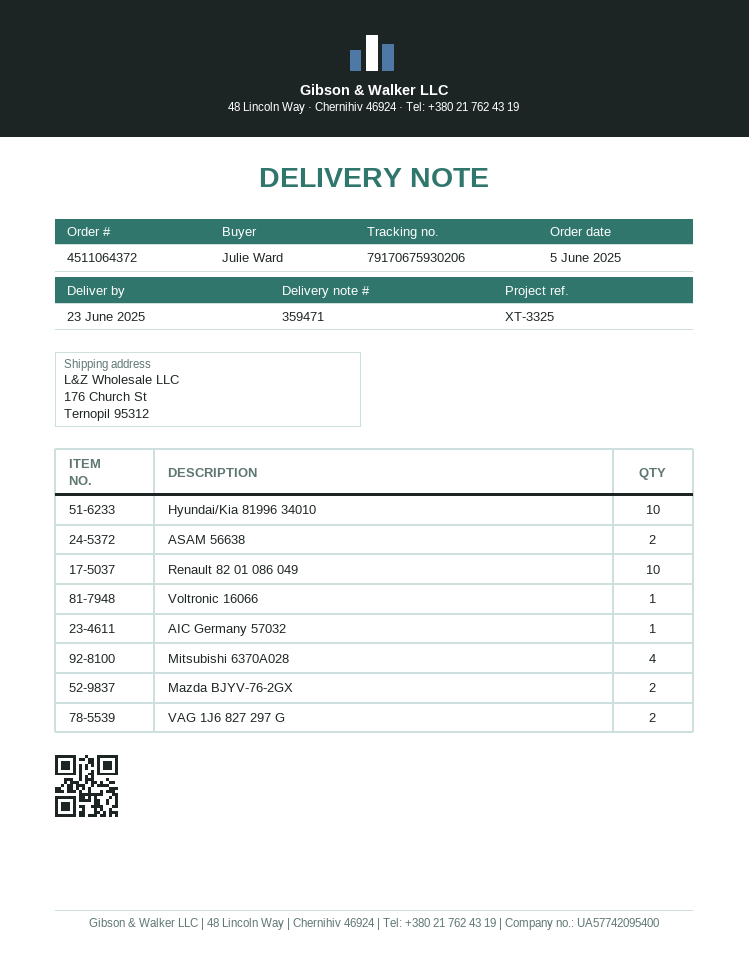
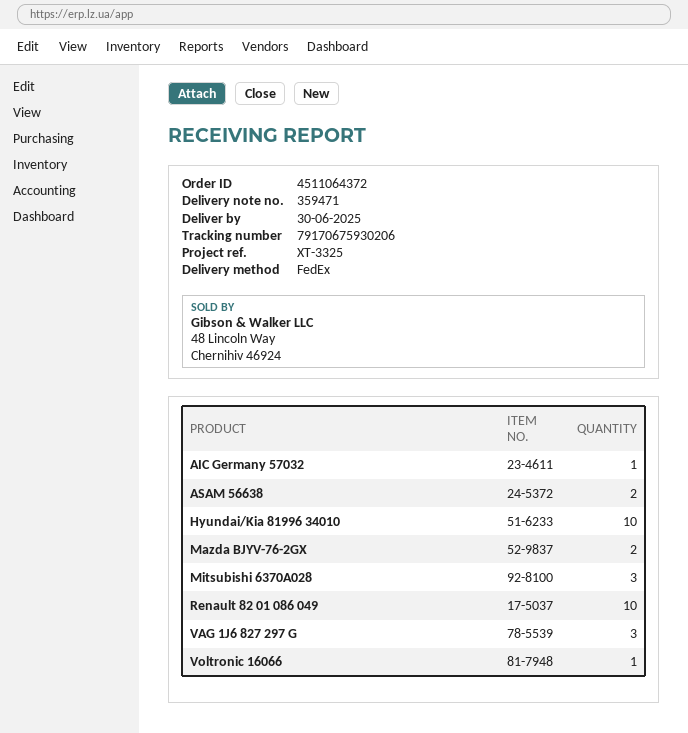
delivery date: 2025-06-23 -> 2025-06-30
Mitsubishi 6370A028: 4 -> 3
VAG 1J6 827 297 G: 2 -> 3

